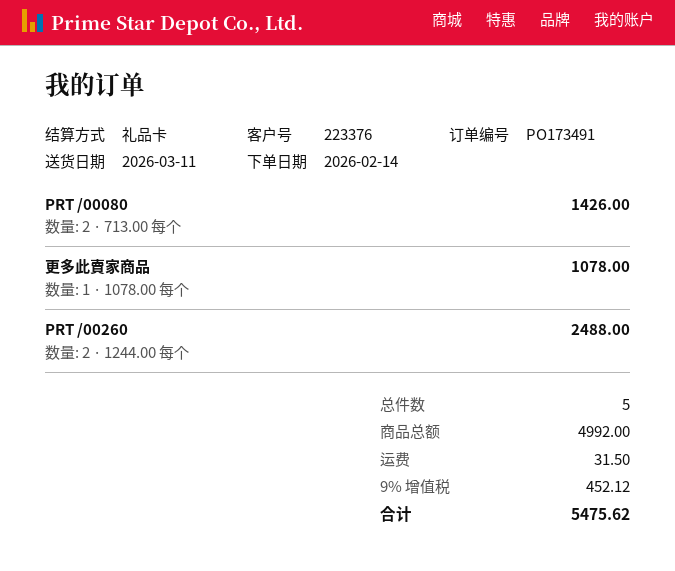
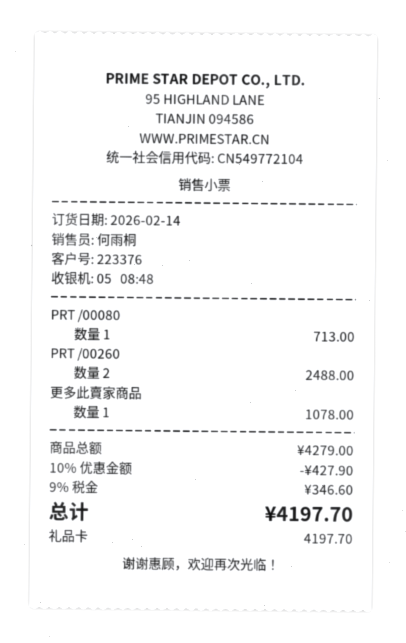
PRT /00080: 2 for 1426.00 -> 1 for 713.00
subtotal: 4992.00 -> 4279.00
discount: none -> 10% = 427.90
shipping: 31.50 -> none
tax: 9% = 452.12 -> 9% = 346.60
total: 5475.62 -> 4197.70

